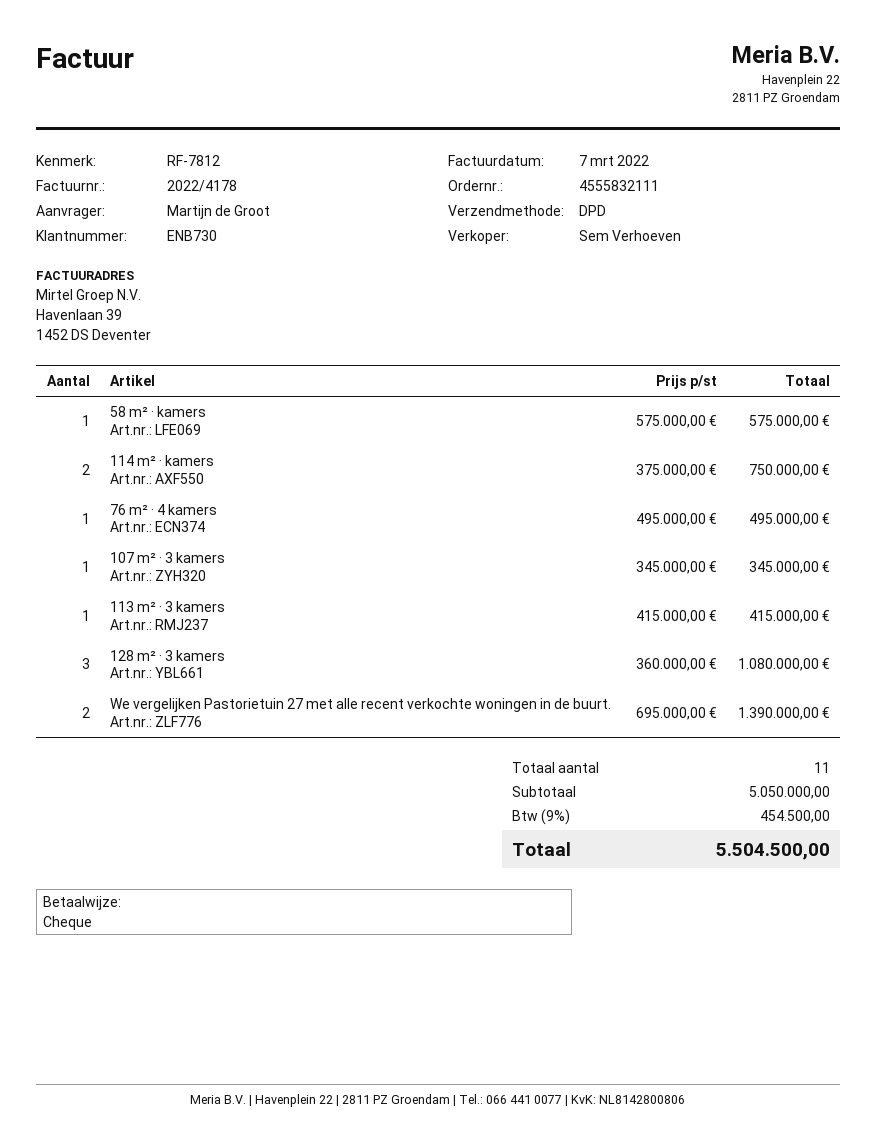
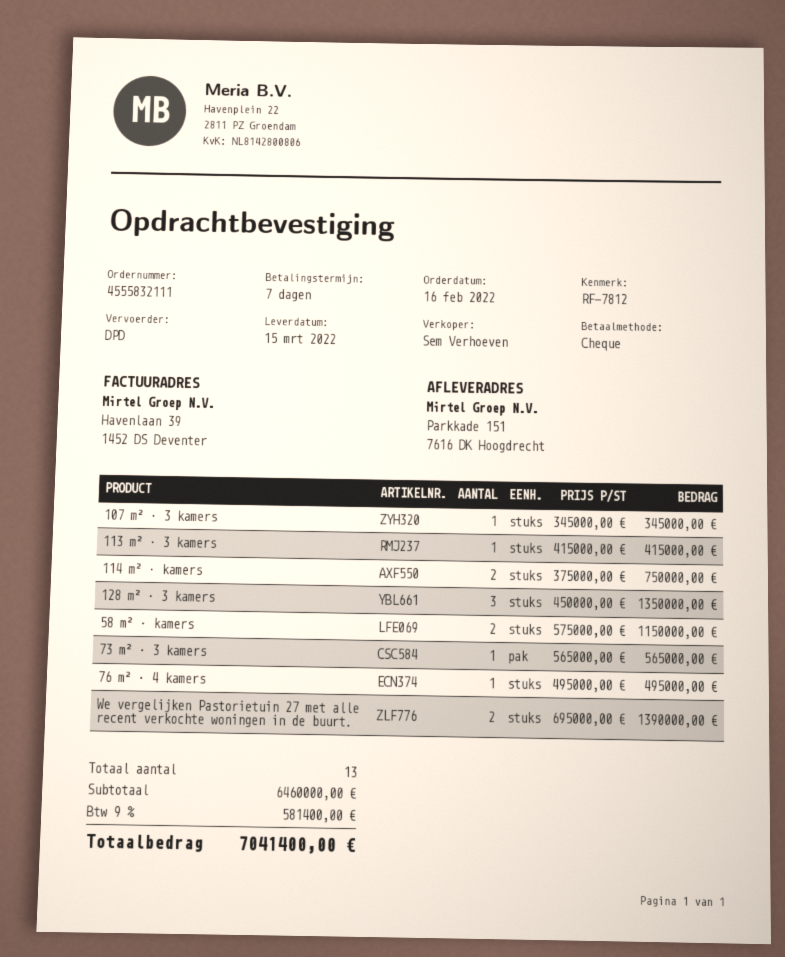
58 m² · kamers: 1 x 575000.00 = 575000.00 -> 2 x 575000.00 = 1150000.00
128 m² · 3 kamers: 3 x 360000.00 = 1080000.00 -> 3 x 450000.00 = 1350000.00
73 m² · 3 kamers: none -> 1 x 565000.00 = 565000.00
total quantity: 11 -> 13
subtotal: 5050000.00 -> 6460000.00
tax: 9% = 454500.00 -> 9% = 581400.00
total: 5504500.00 -> 7041400.00

